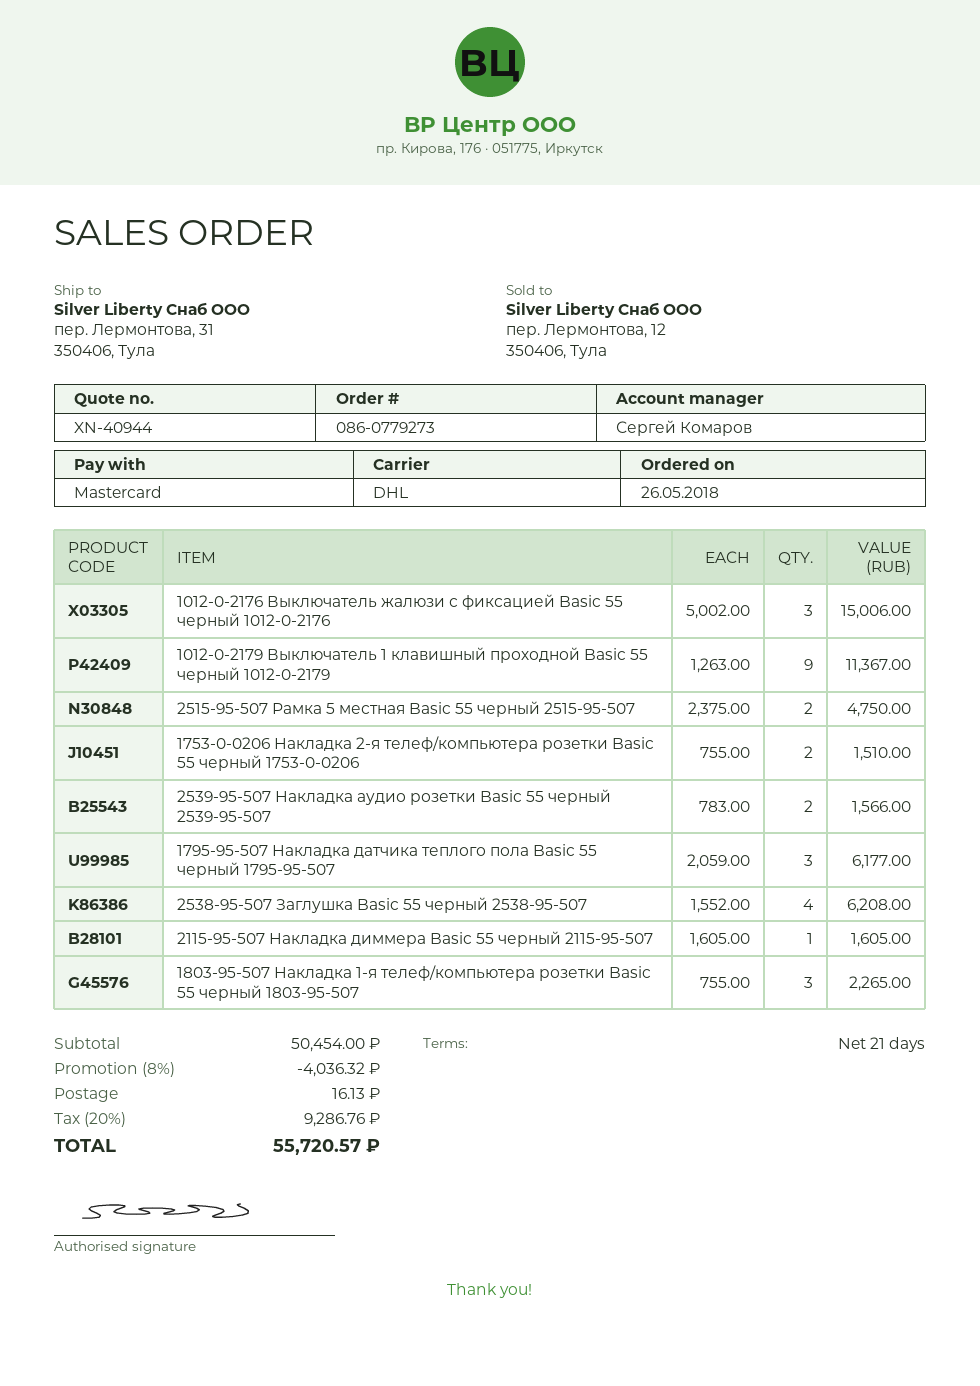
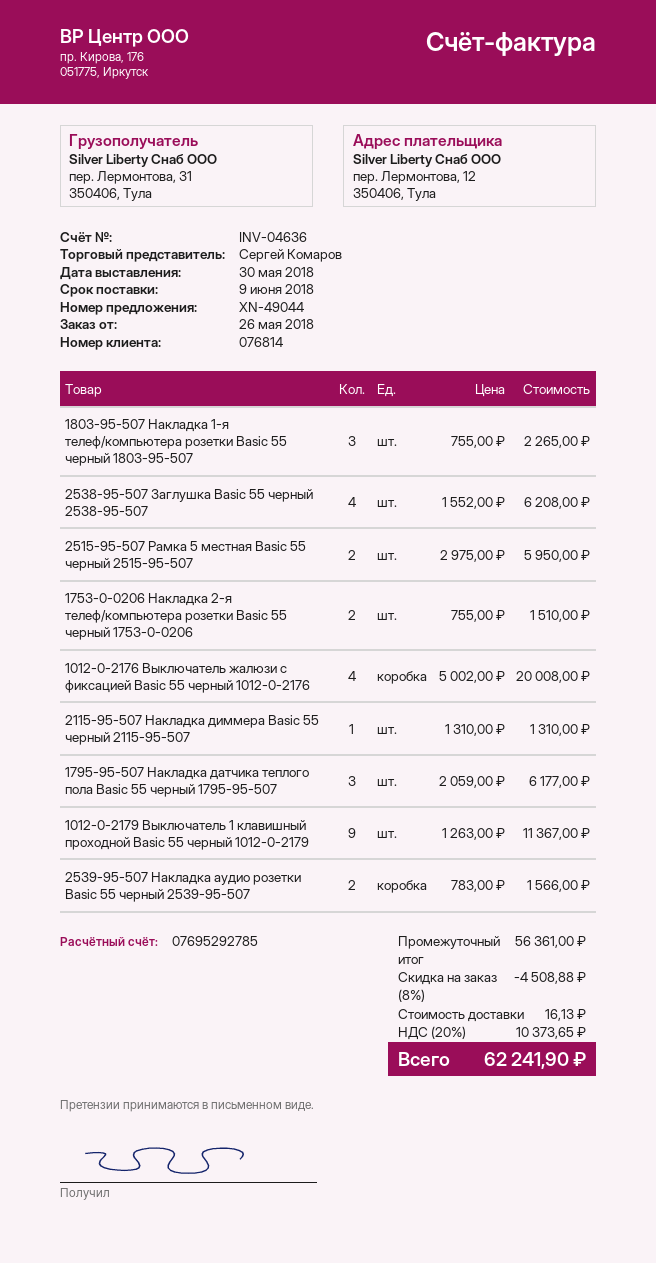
quote number: XN-40944 -> XN-49044
1012-0-2176 Выключатель жалюзи с фиксацией Basic 55 черный 1012-0-2176: 3 x 5002.00 = 15006.00 -> 4 x 5002.00 = 20008.00
2515-95-507 Рамка 5 местная Basic 55 черный 2515-95-507: 2 x 2375.00 = 4750.00 -> 2 x 2975.00 = 5950.00
2115-95-507 Накладка диммера Basic 55 черный 2115-95-507: 1 x 1605.00 = 1605.00 -> 1 x 1310.00 = 1310.00
subtotal: 50454.00 -> 56361.00
discount: 8% = 4036.32 -> 8% = 4508.88
tax: 20% = 9286.76 -> 20% = 10373.65
total: 55720.57 -> 62241.90

